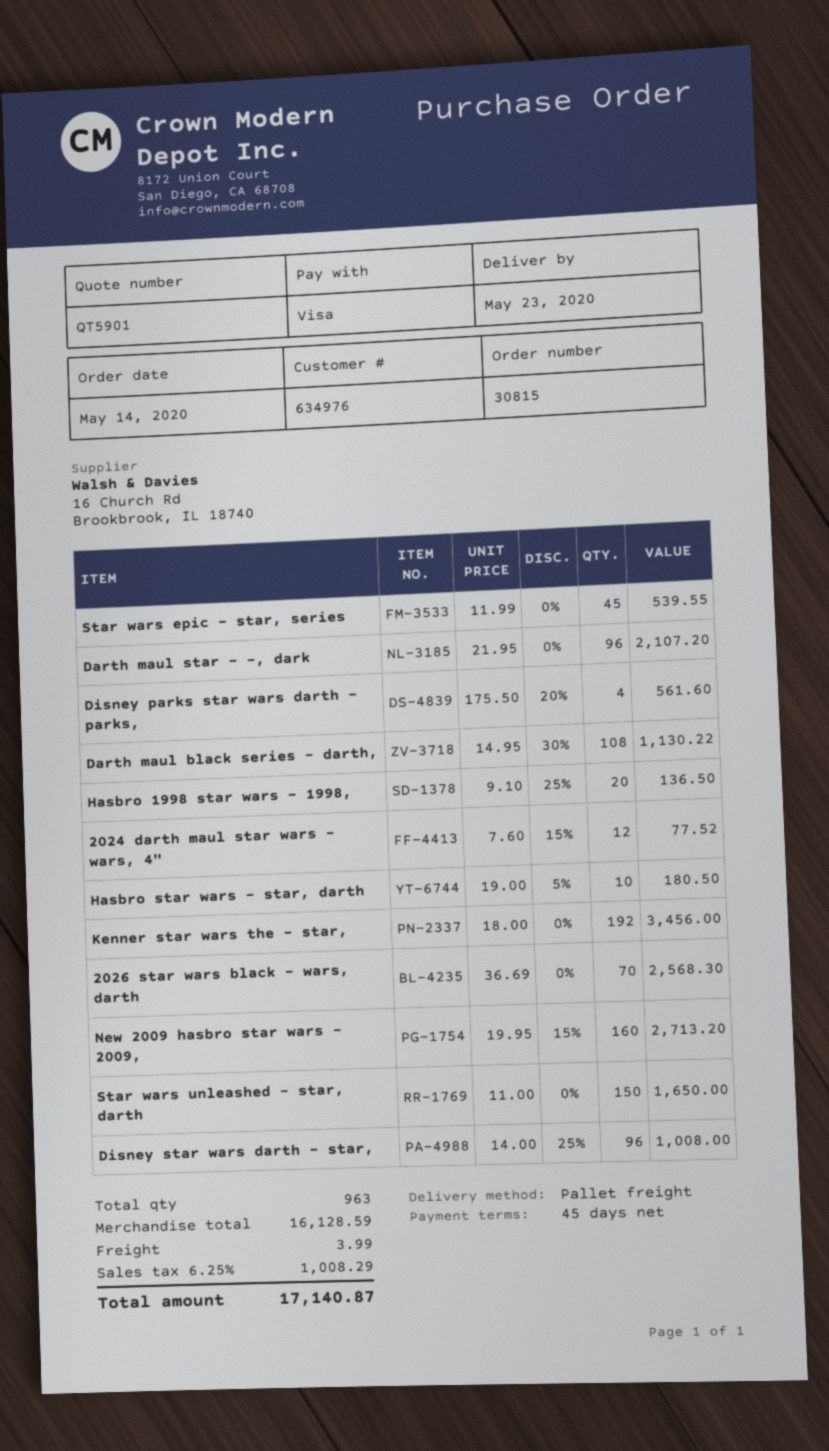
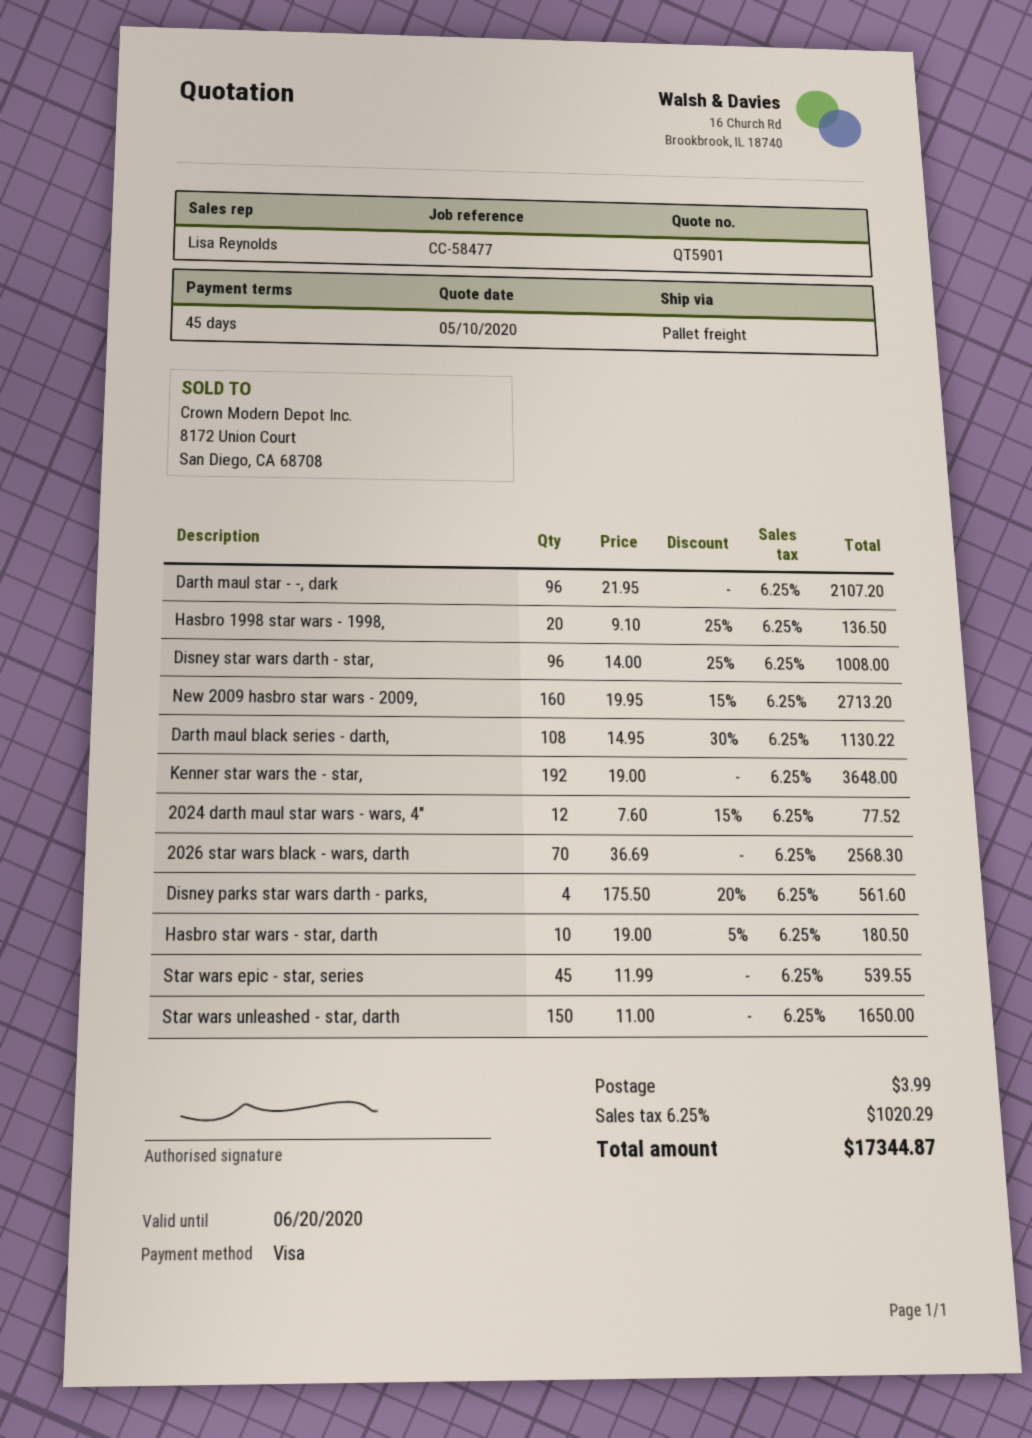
Kenner star wars the - star,: 192 x 18.00 = 3456.00 -> 192 x 19.00 = 3648.00
tax: 6.25% = 1008.29 -> 6.25% = 1020.29
total: 17140.87 -> 17344.87

